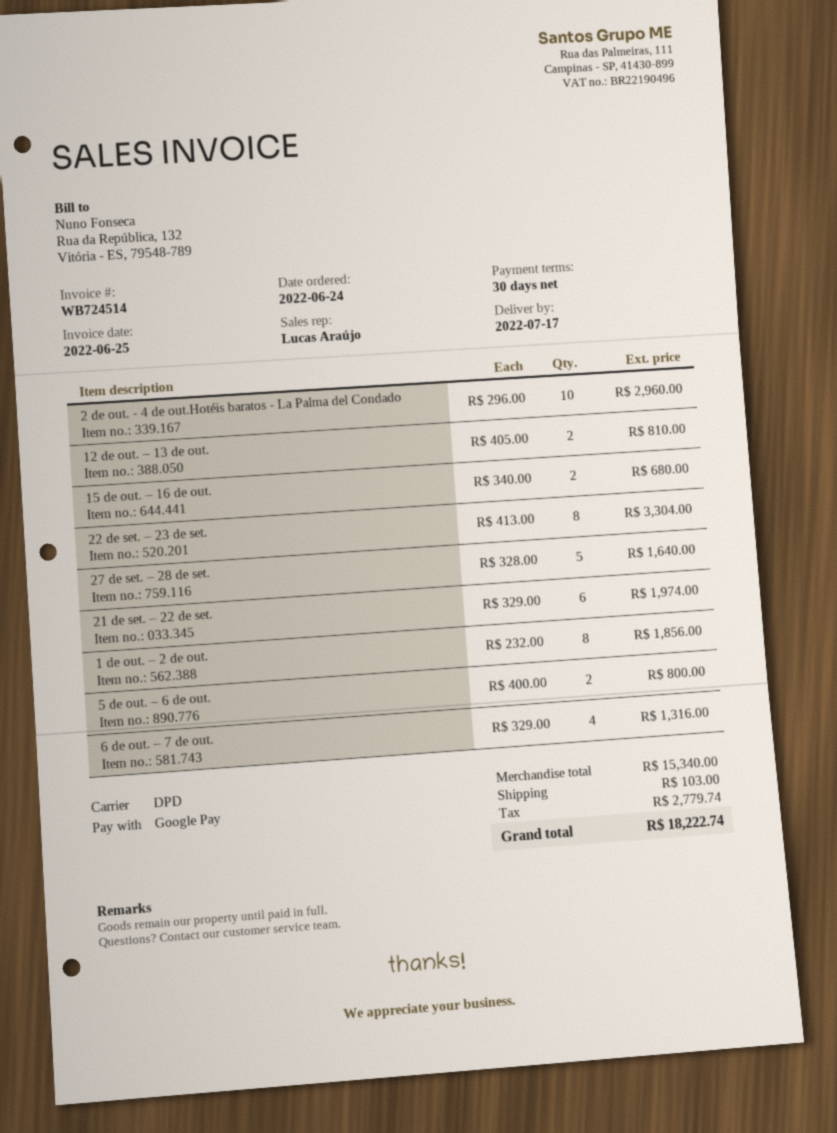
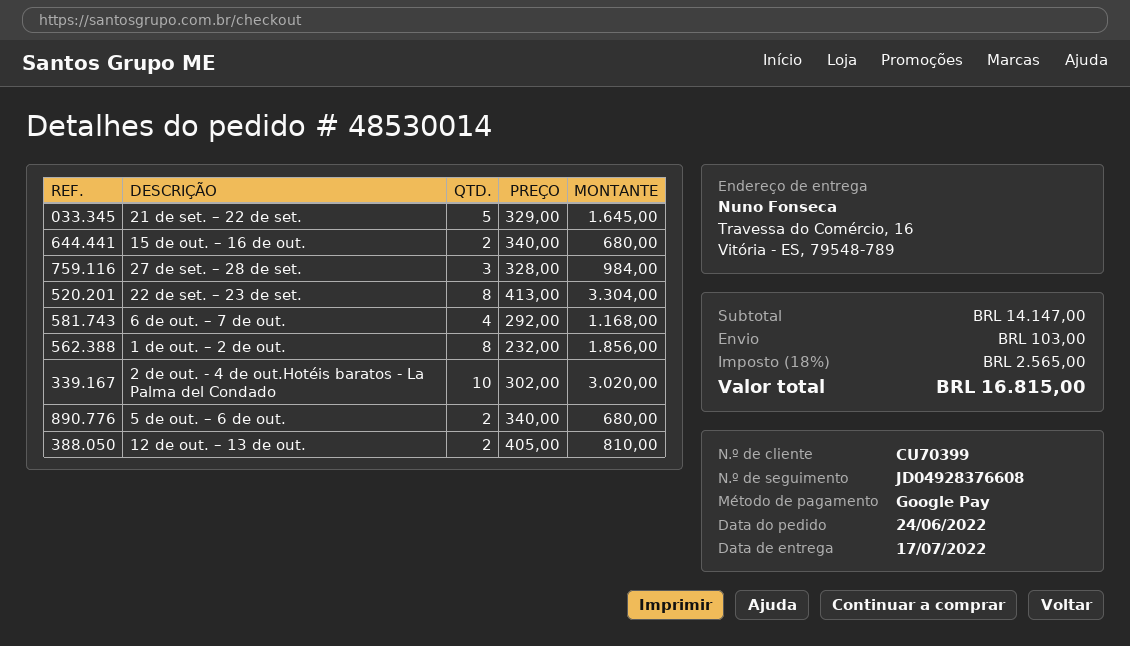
2 de out. - 4 de out.Hotéis baratos - La Palma del Condado: 10 x 296.00 = 2960.00 -> 10 x 302.00 = 3020.00
27 de set. – 28 de set.: 5 x 328.00 = 1640.00 -> 3 x 328.00 = 984.00
21 de set. – 22 de set.: 6 x 329.00 = 1974.00 -> 5 x 329.00 = 1645.00
5 de out. – 6 de out.: 2 x 400.00 = 800.00 -> 2 x 340.00 = 680.00
6 de out. – 7 de out.: 4 x 329.00 = 1316.00 -> 4 x 292.00 = 1168.00
subtotal: 15340.00 -> 14147.00
tax: 2779.74 -> 2565.00
total: 18222.74 -> 16815.00

